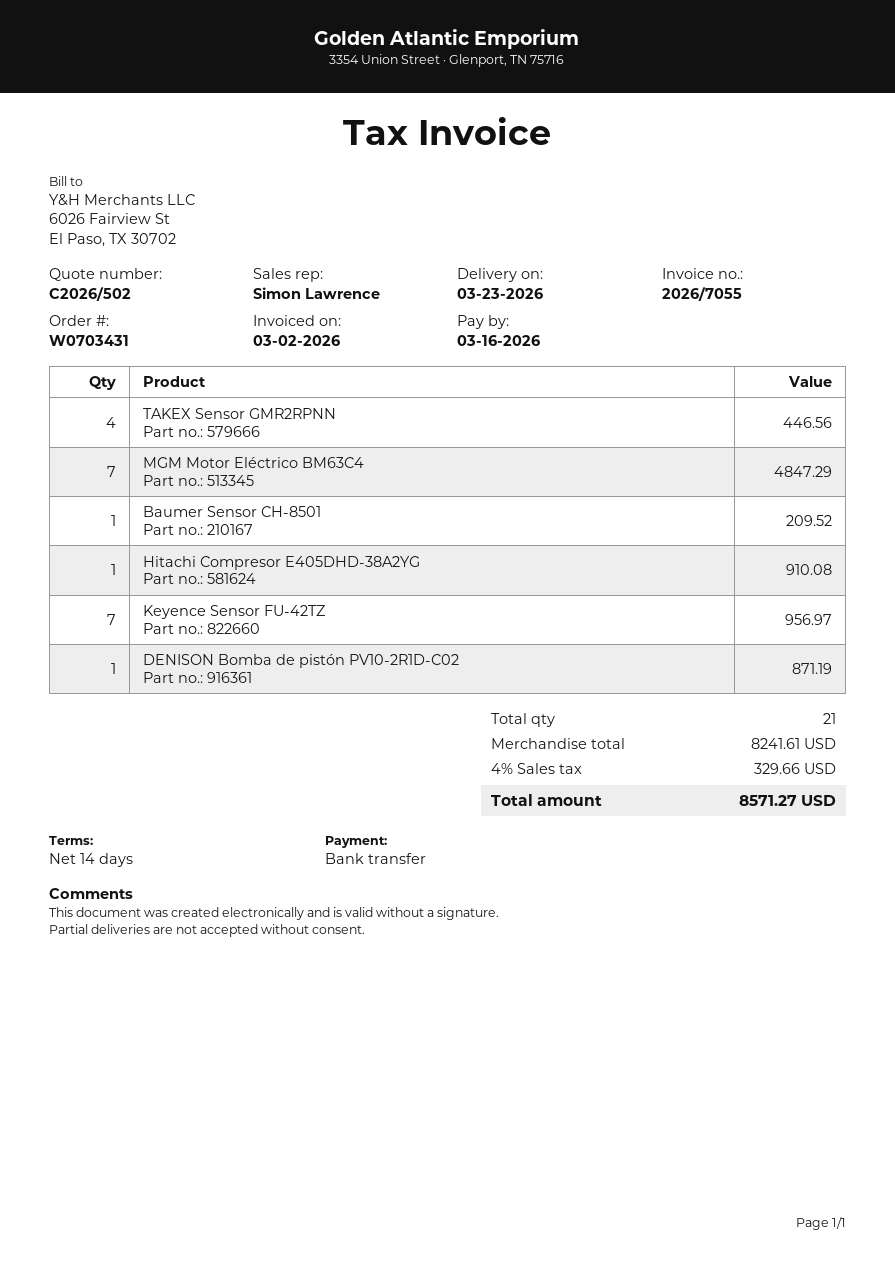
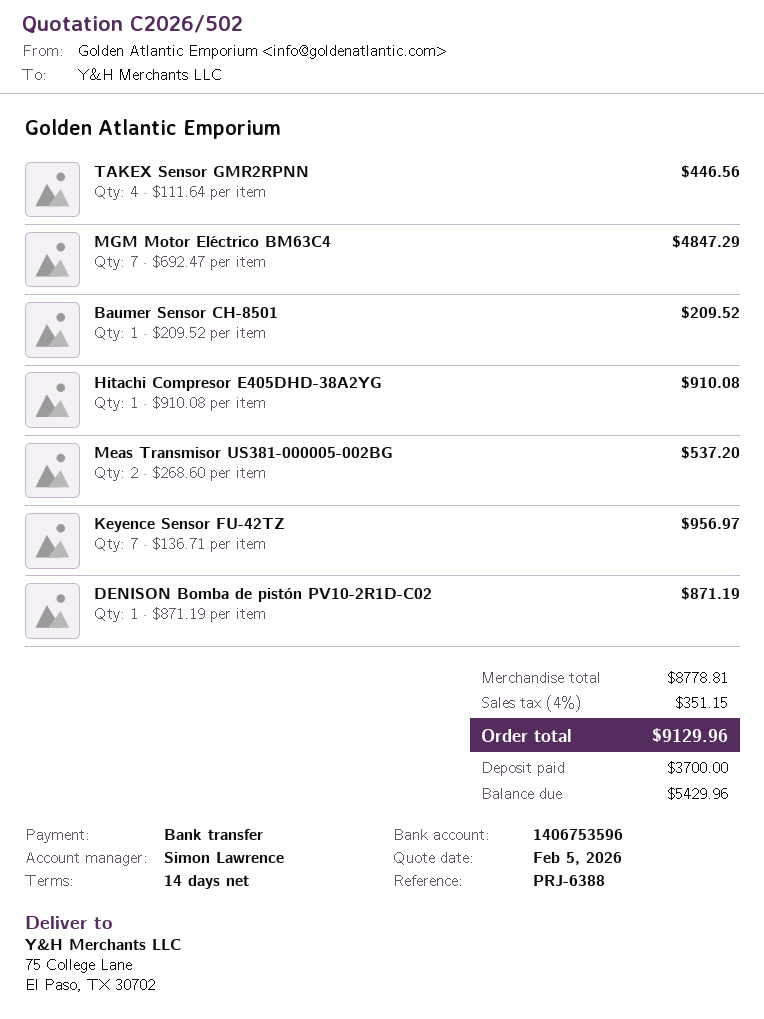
Meas Transmisor US381-000005-002BG: none -> 2 for 537.20
subtotal: 8241.61 -> 8778.81
tax: 4% = 329.66 -> 4% = 351.15
total: 8571.27 -> 9129.96

